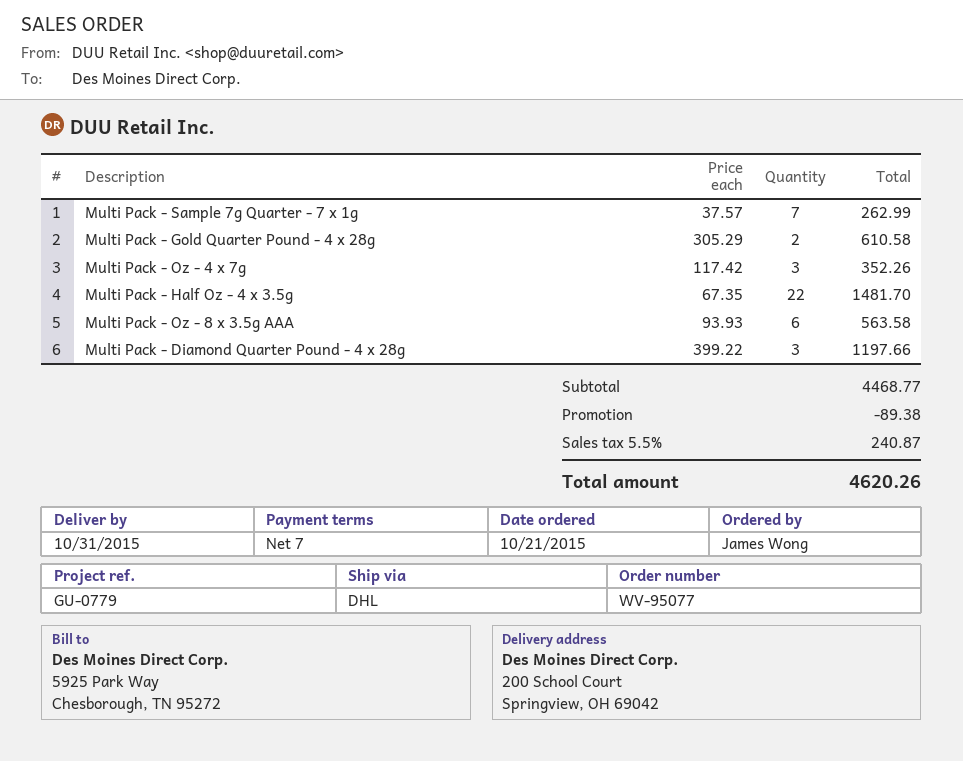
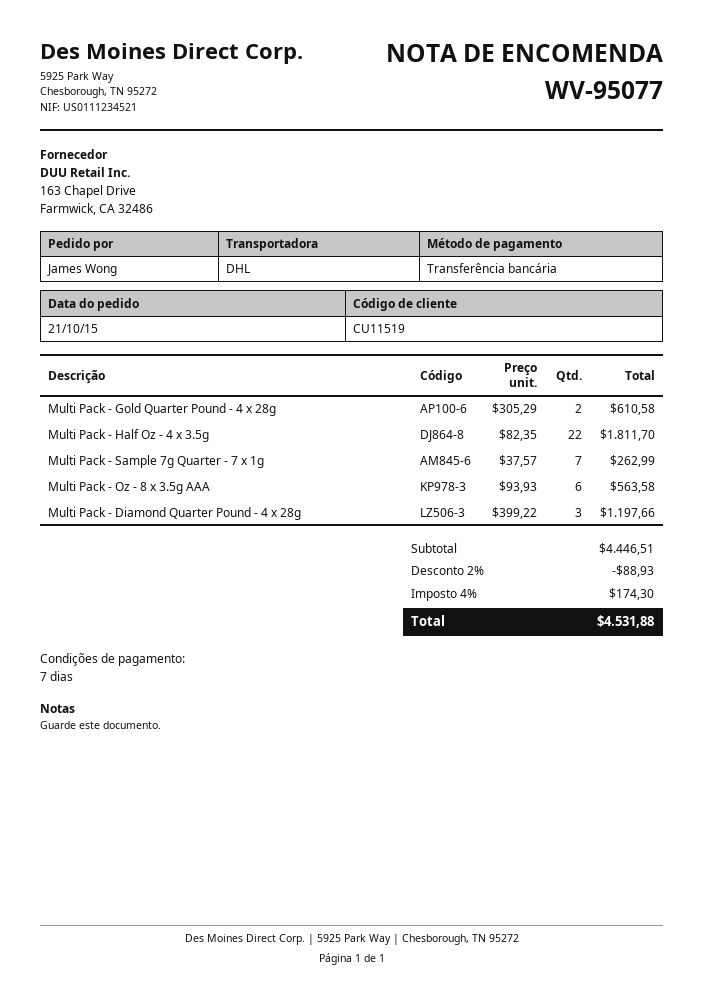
Multi Pack - Oz - 4 x 7g: 3 x 117.42 = 352.26 -> none
Multi Pack - Half Oz - 4 x 3.5g: 22 x 67.35 = 1481.70 -> 22 x 82.35 = 1811.70
subtotal: 4468.77 -> 4446.51
discount: 89.38 -> 88.93
tax: 5.5% = 240.87 -> 4% = 174.30
total: 4620.26 -> 4531.88

